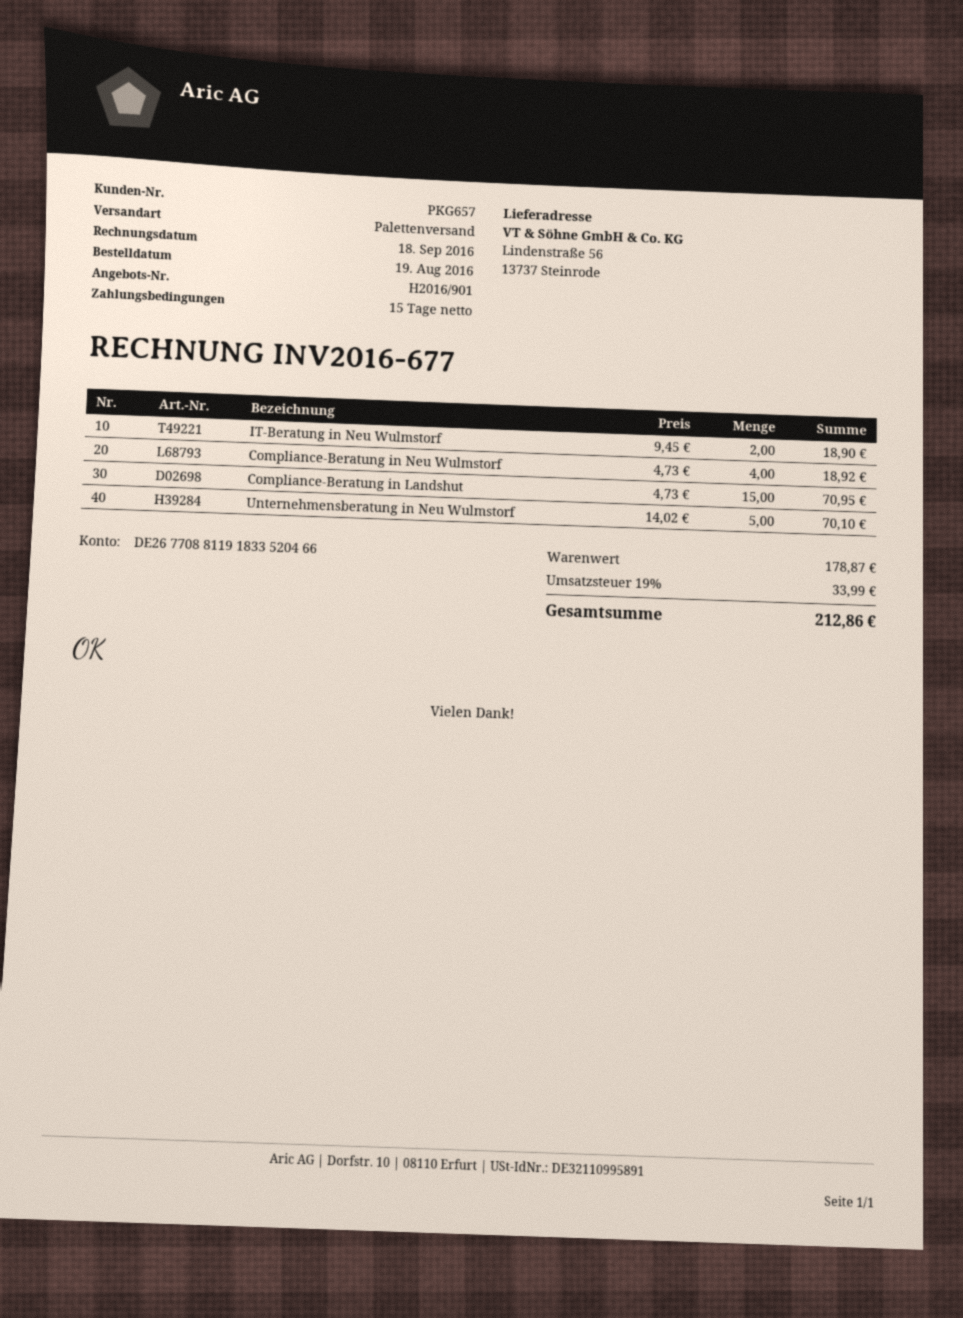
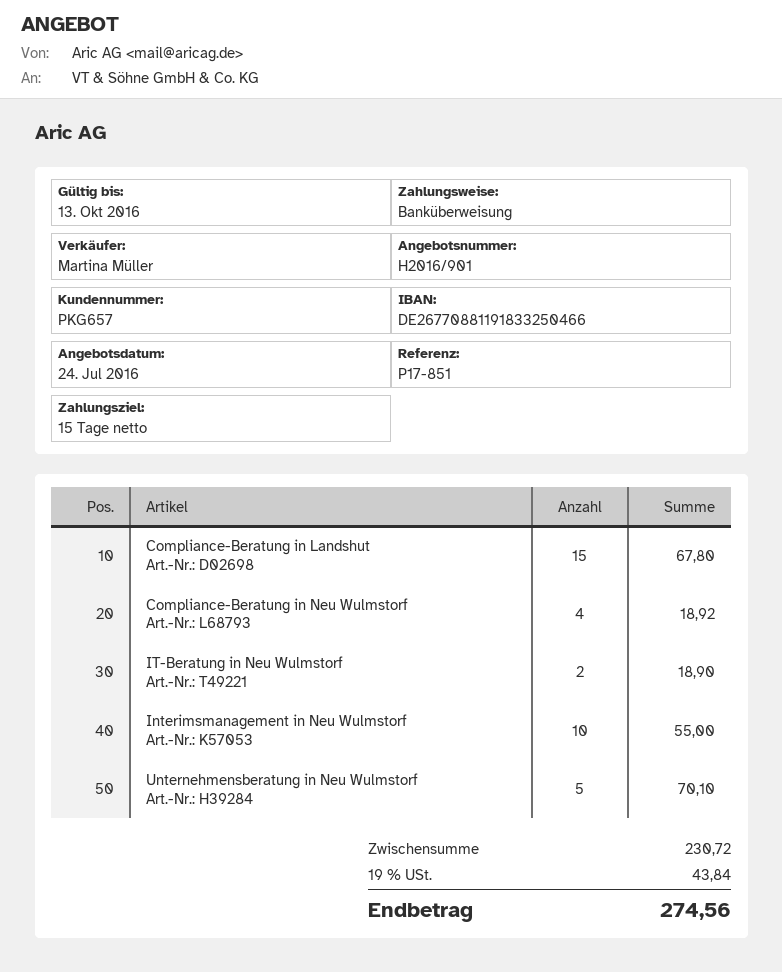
bank account: DE26770881191833520466 -> DE26770881191833250466
Compliance-Beratung in Landshut: 15 for 70.95 -> 15 for 67.80
Interimsmanagement in Neu Wulmstorf: none -> 10 for 55.00
subtotal: 178.87 -> 230.72
tax: 19% = 33.99 -> 19% = 43.84
total: 212.86 -> 274.56

